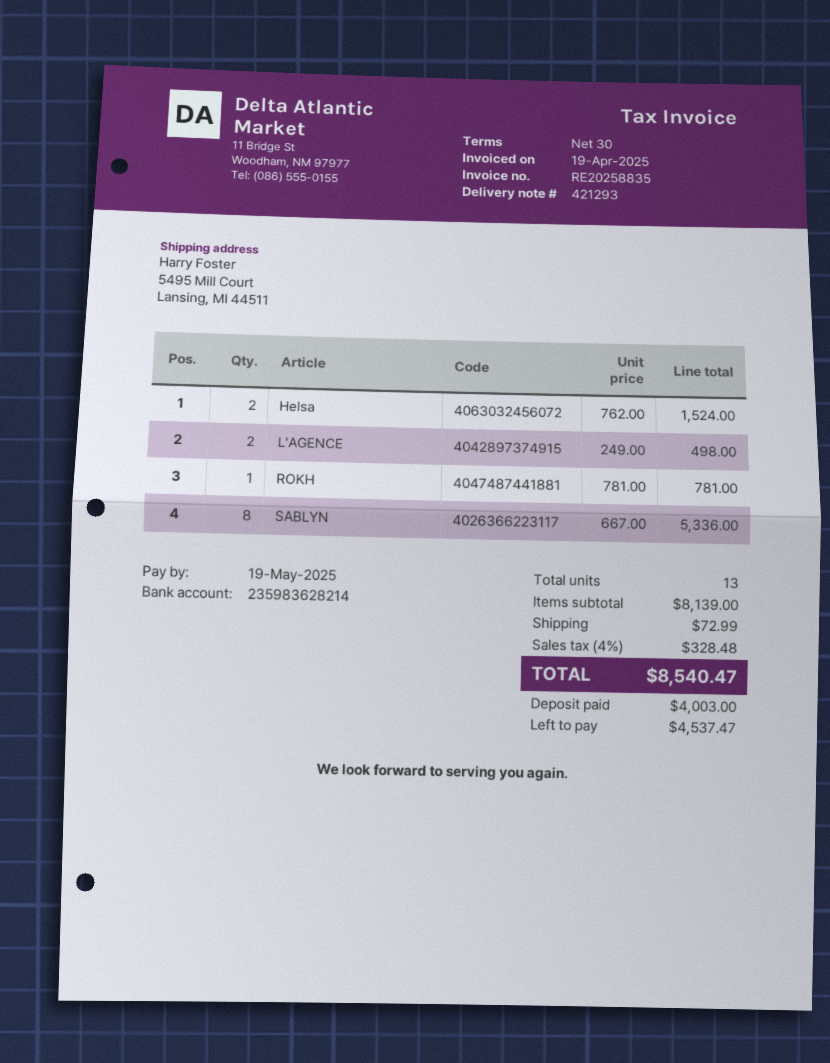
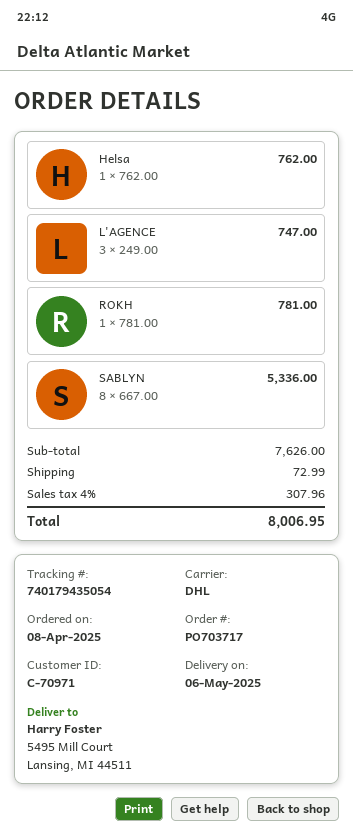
Helsa: 2 x 762.00 = 1524.00 -> 1 x 762.00 = 762.00
L'AGENCE: 2 x 249.00 = 498.00 -> 3 x 249.00 = 747.00
subtotal: 8139.00 -> 7626.00
tax: 4% = 328.48 -> 4% = 307.96
total: 8540.47 -> 8006.95

